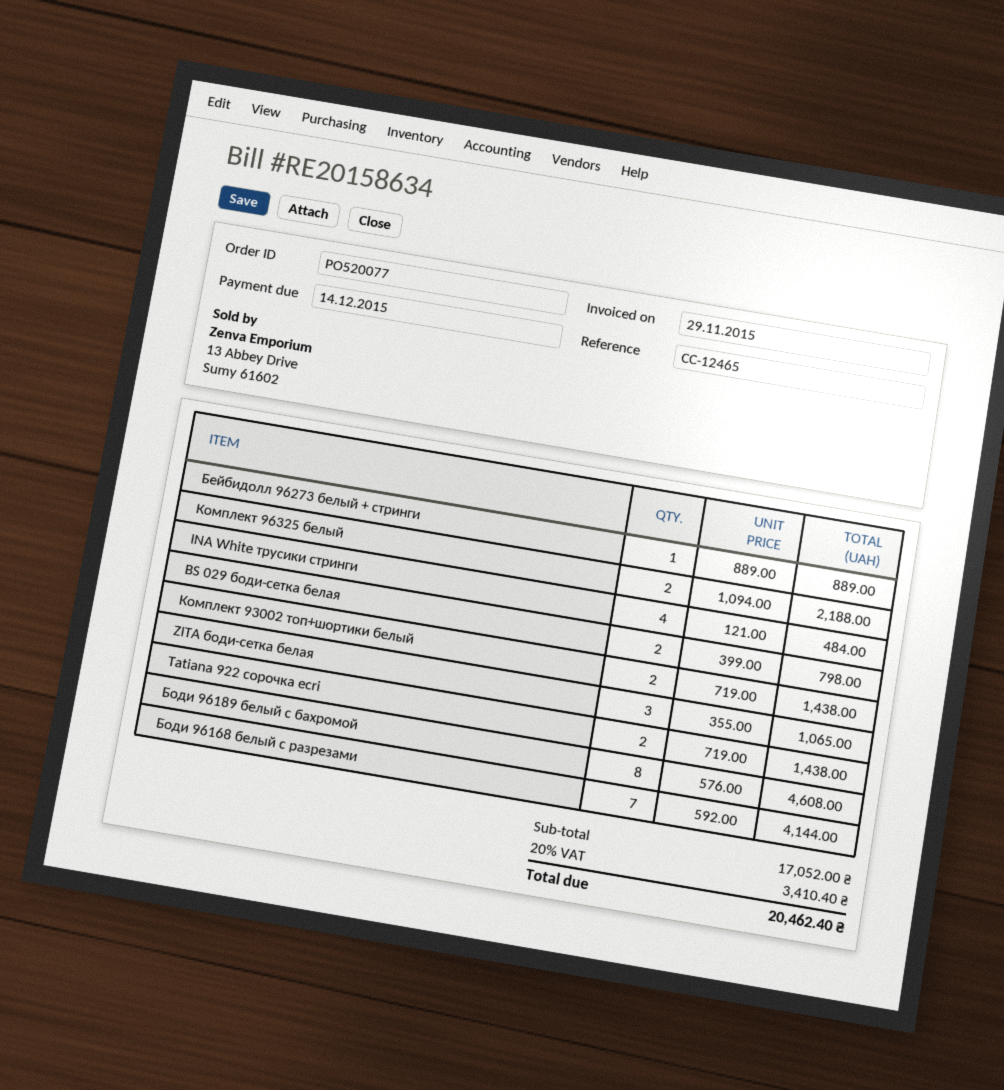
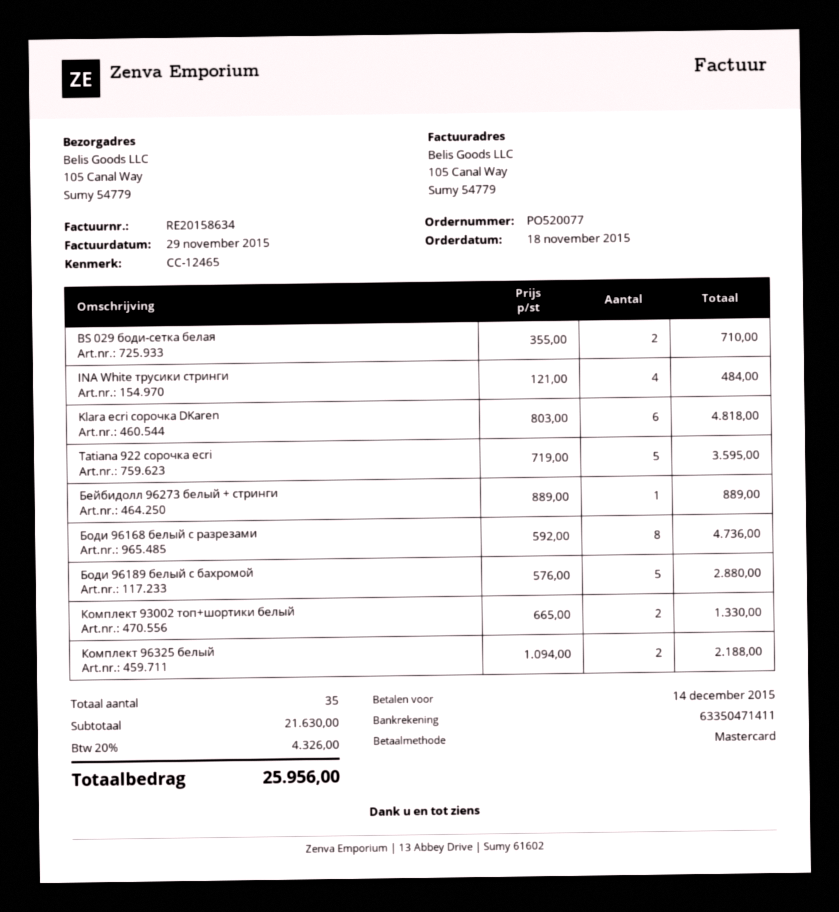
BS 029 боди-сетка белая: 2 x 399.00 = 798.00 -> 2 x 355.00 = 710.00
Комплект 93002 топ+шортики белый: 2 x 719.00 = 1438.00 -> 2 x 665.00 = 1330.00
ZITA боди-сетка белая: 3 x 355.00 = 1065.00 -> none
Tatiana 922 сорочка ecri: 2 x 719.00 = 1438.00 -> 5 x 719.00 = 3595.00
Боди 96189 белый с бахромой: 8 x 576.00 = 4608.00 -> 5 x 576.00 = 2880.00
Боди 96168 белый с разрезами: 7 x 592.00 = 4144.00 -> 8 x 592.00 = 4736.00
Klara ecri сорочка DKaren: none -> 6 x 803.00 = 4818.00
subtotal: 17052.00 -> 21630.00
tax: 20% = 3410.40 -> 20% = 4326.00
total: 20462.40 -> 25956.00

